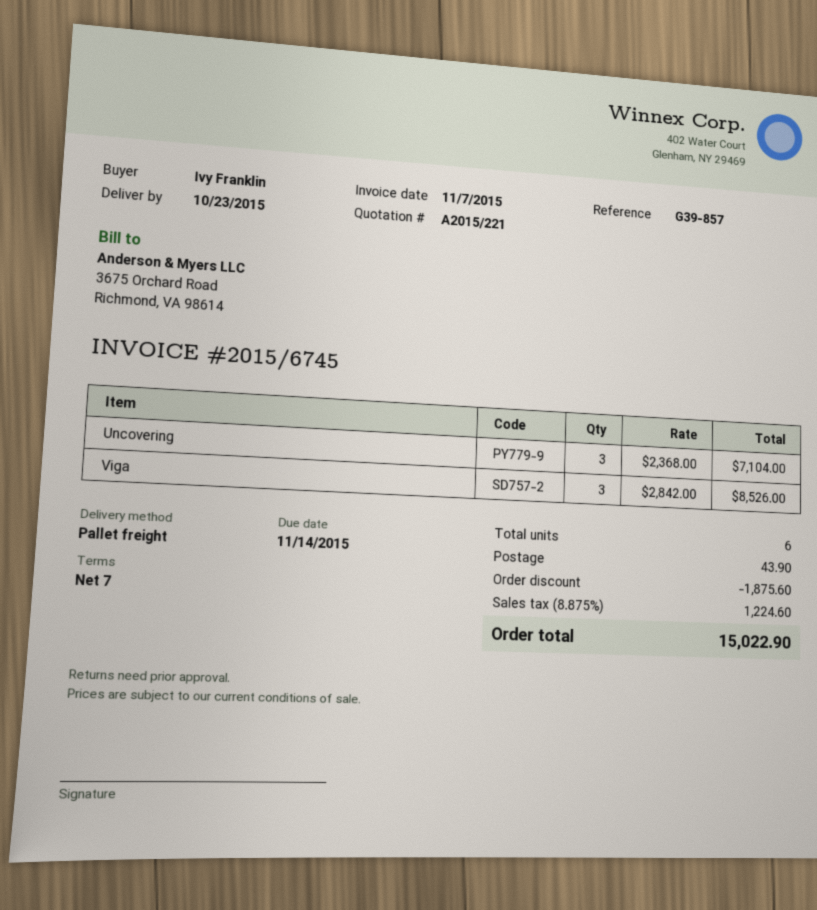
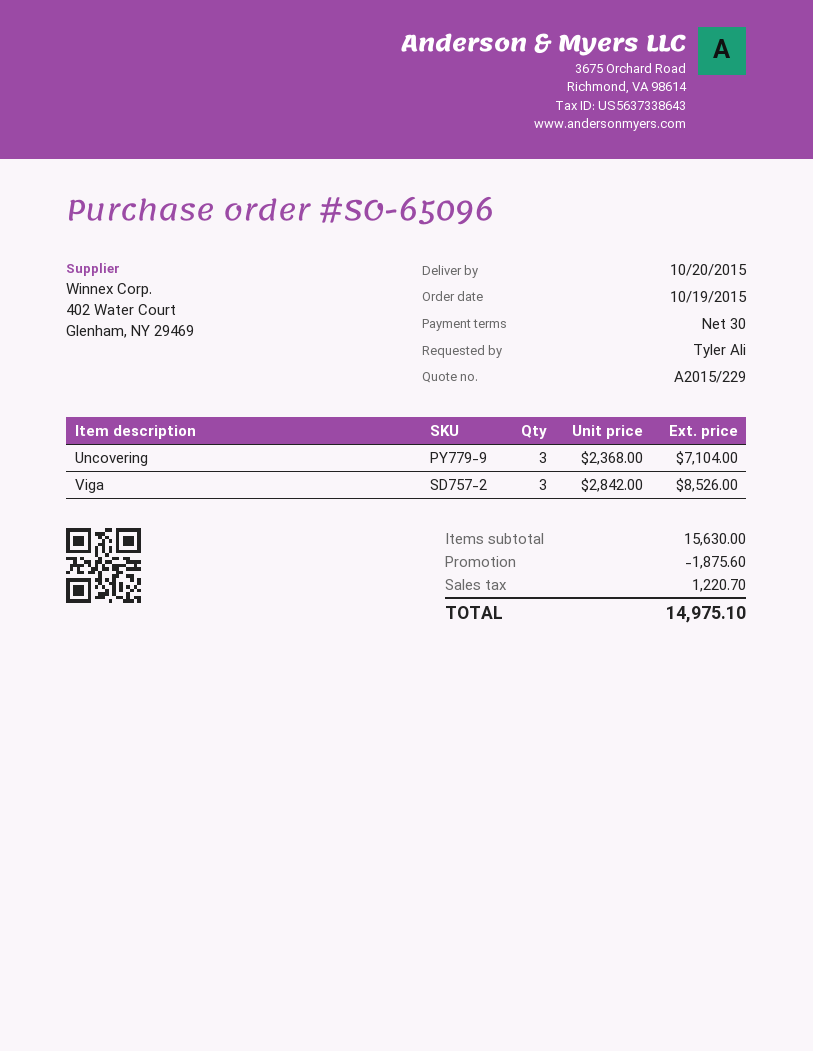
quote number: A2015/221 -> A2015/229
delivery date: 2015-10-23 -> 2015-10-20
payment terms: 7 days -> 30 days
ordered by: Ivy Franklin -> Tyler Ali
shipping: 43.90 -> none
tax: 1224.60 -> 1220.70
total: 15022.90 -> 14975.10

